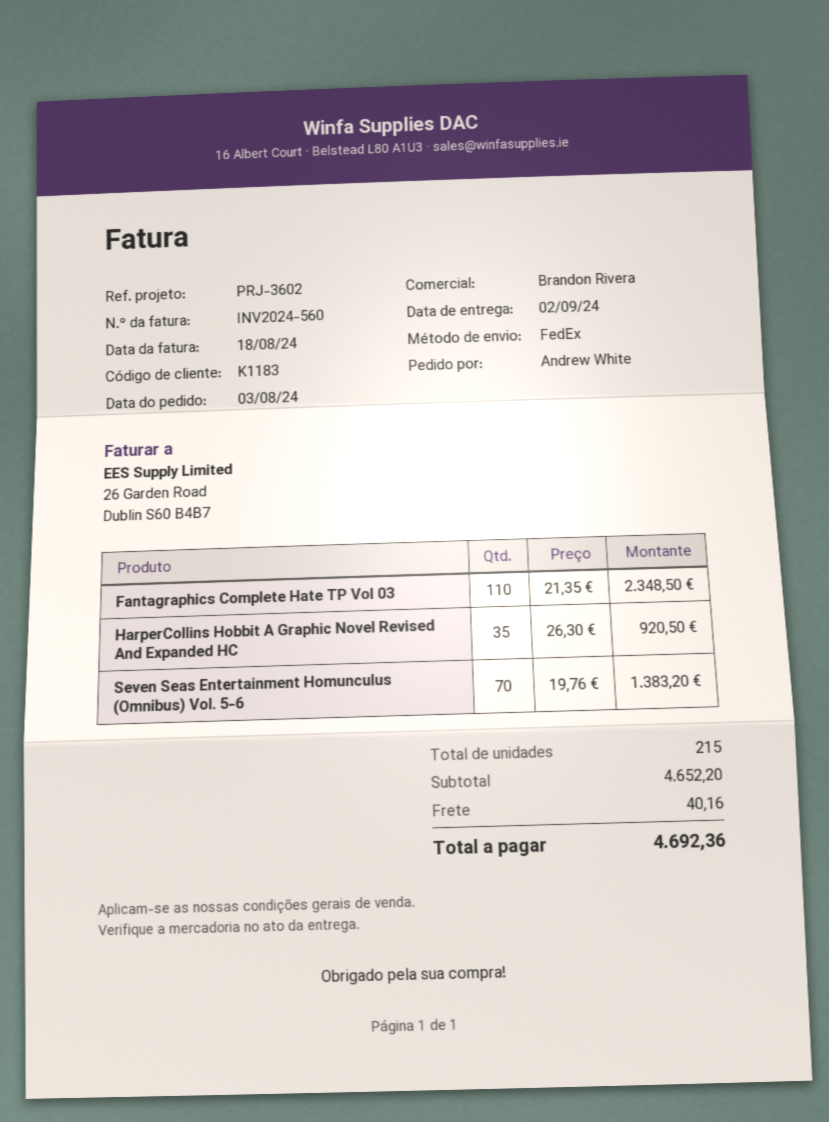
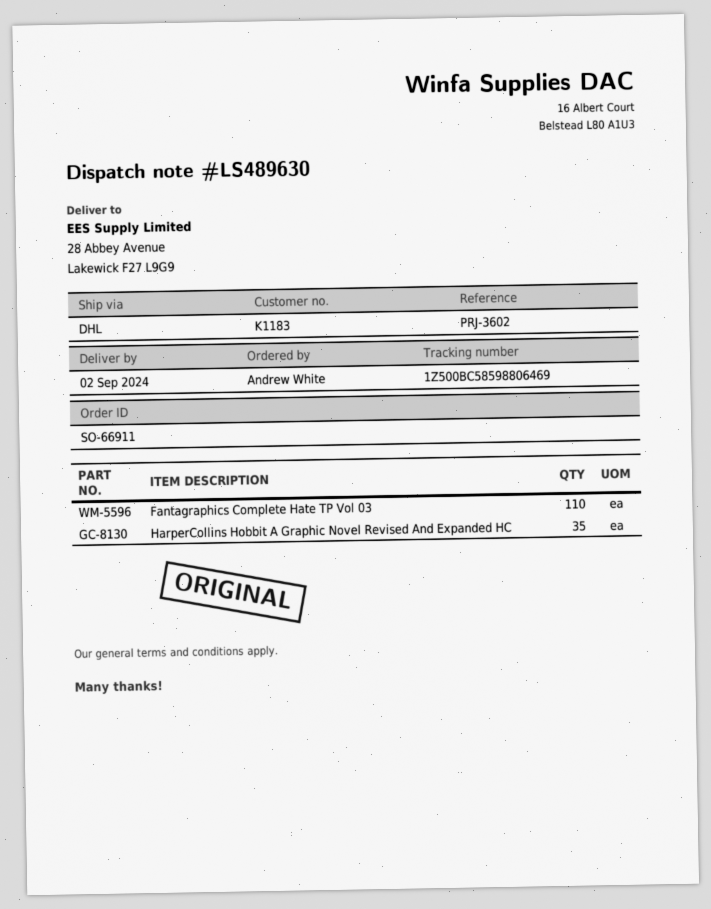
shipping method: FedEx -> DHL
Seven Seas Entertainment Homunculus (Omnibus) Vol. 5-6: 70 -> none

